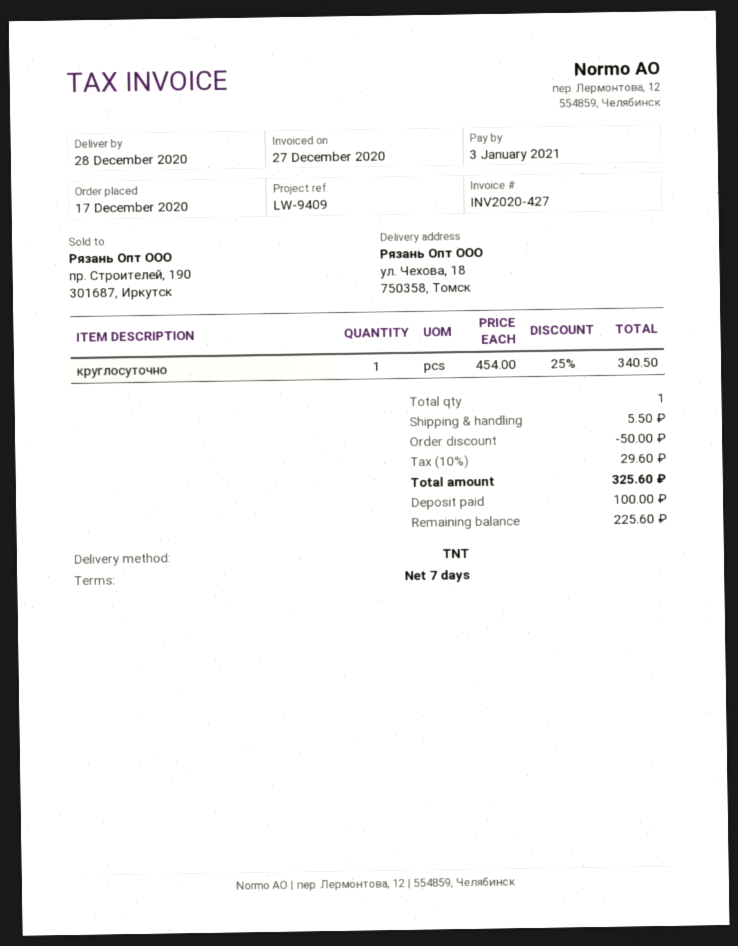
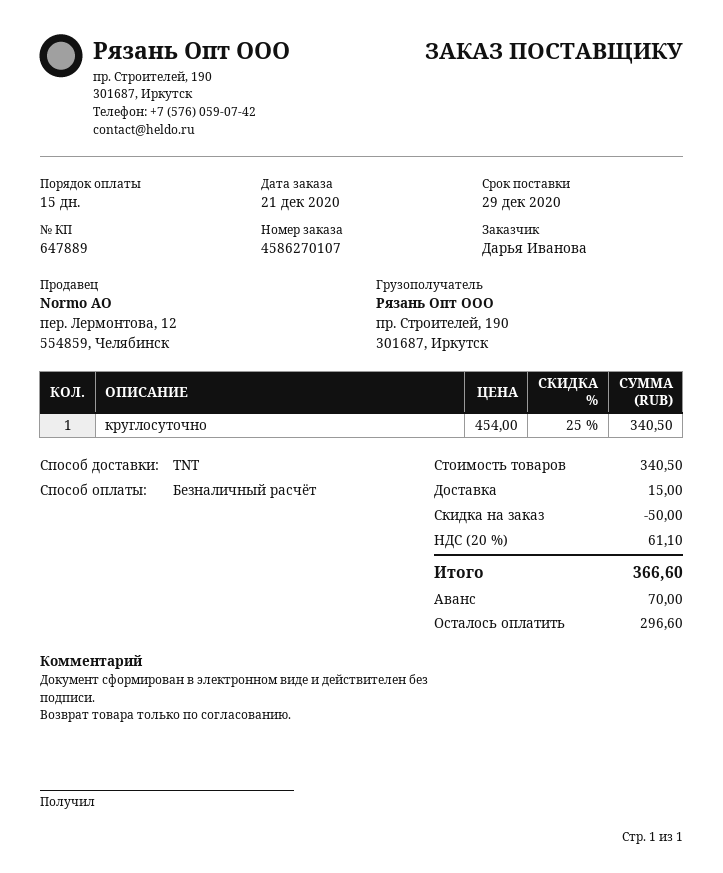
order date: 2020-12-17 -> 2020-12-21
delivery date: 2020-12-28 -> 2020-12-29
payment terms: 7 days -> 15 days
ship to: ул. Чехова, 18, 750358, Томск -> пр. Строителей, 190, 301687, Иркутск
shipping: 5.50 -> 15.00
tax: 10% = 29.60 -> 20% = 61.10
total: 325.60 -> 366.60
deposit: 100.00 -> 70.00
balance: 225.60 -> 296.60

